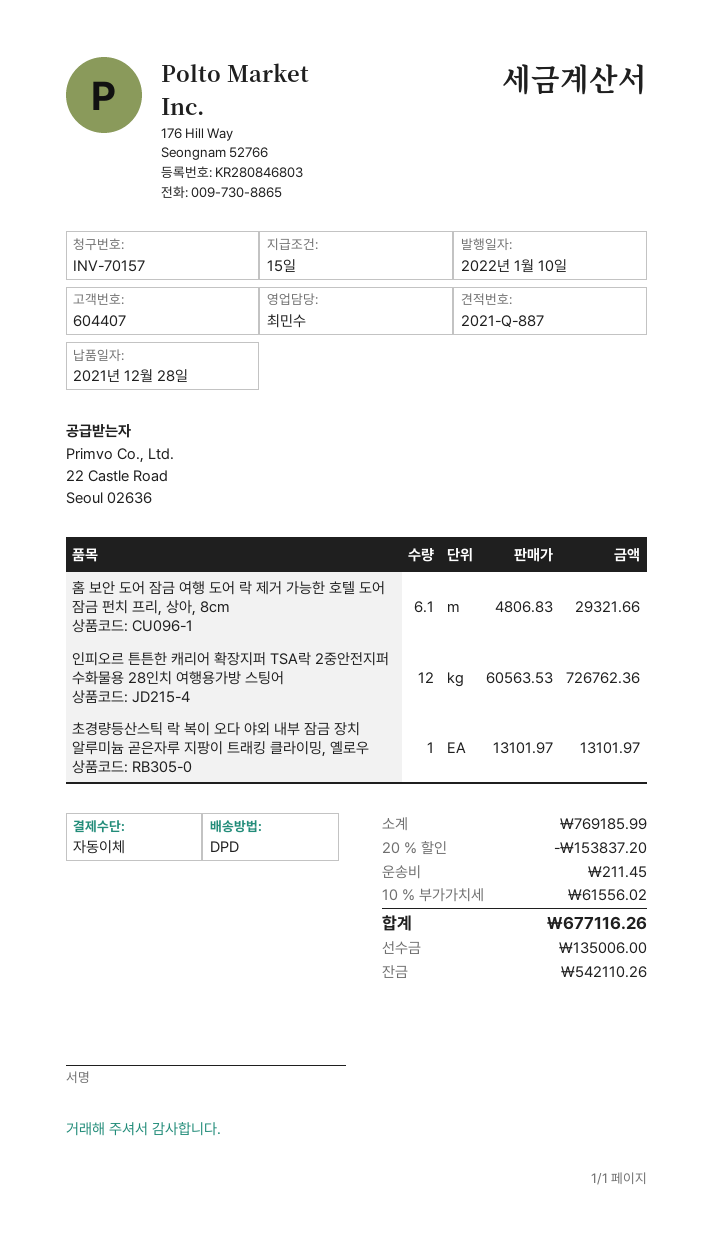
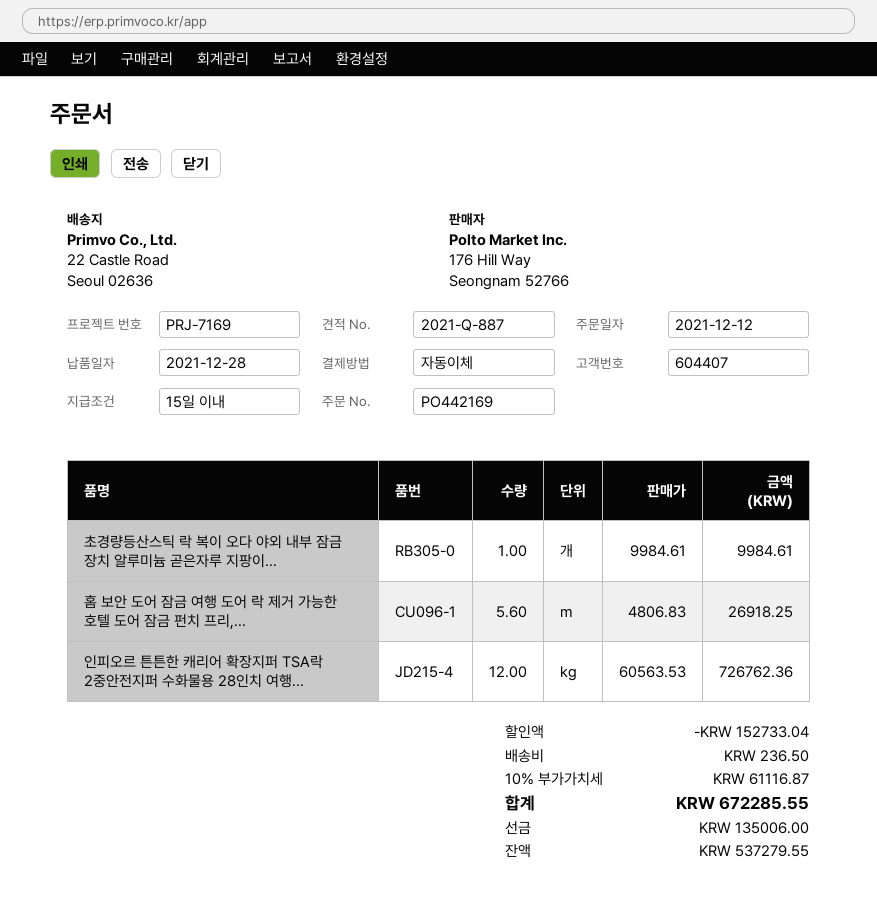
홈 보안 도어 잠금 여행 도어 락 제거 가능한 호텔 도어 잠금 펀치 프리, 상아, 8cm: 6.1 x 4806.83 = 29321.66 -> 5.6 x 4806.83 = 26918.25
초경량등산스틱 락 복이 오다 야외 내부 잠금 장치 알루미늄 곧은자루 지팡이 트래킹 클라이밍, 옐로우: 1 x 13101.97 = 13101.97 -> 1 x 9984.61 = 9984.61
discount: 153837.20 -> 152733.04
shipping: 211.45 -> 236.50
tax: 10% = 61556.02 -> 10% = 61116.87
total: 677116.26 -> 672285.55
balance: 542110.26 -> 537279.55

